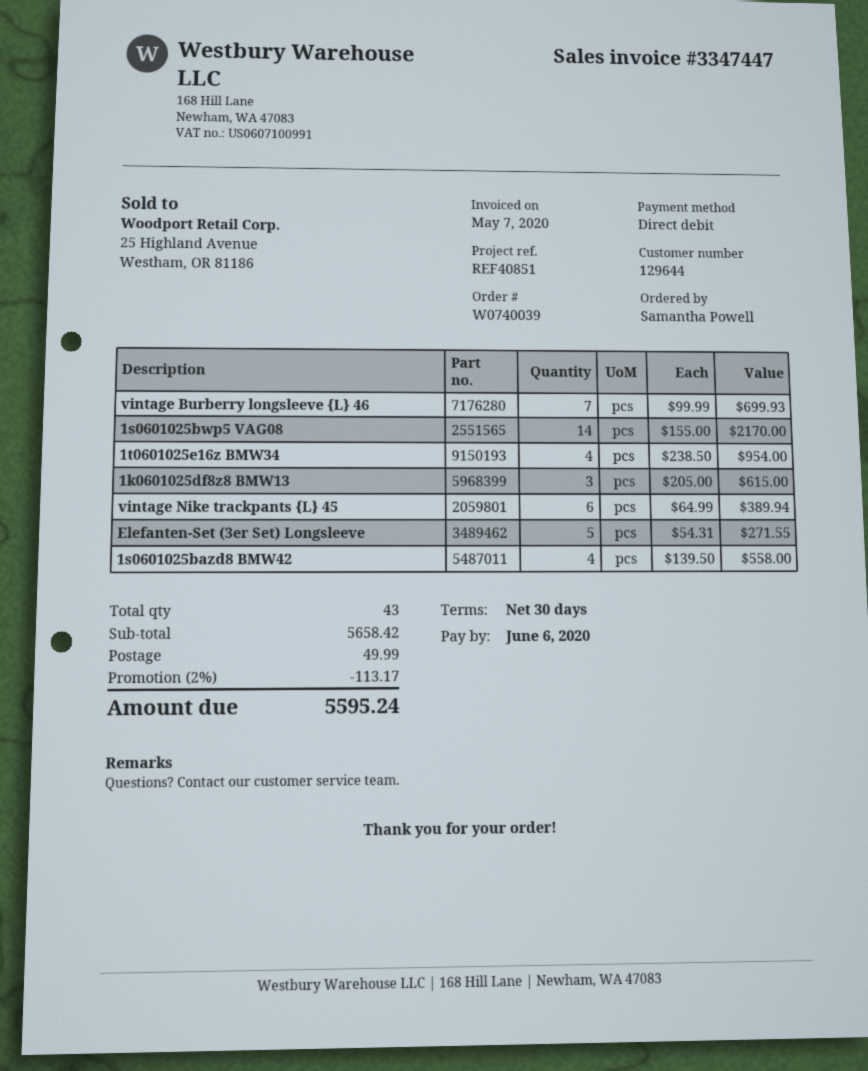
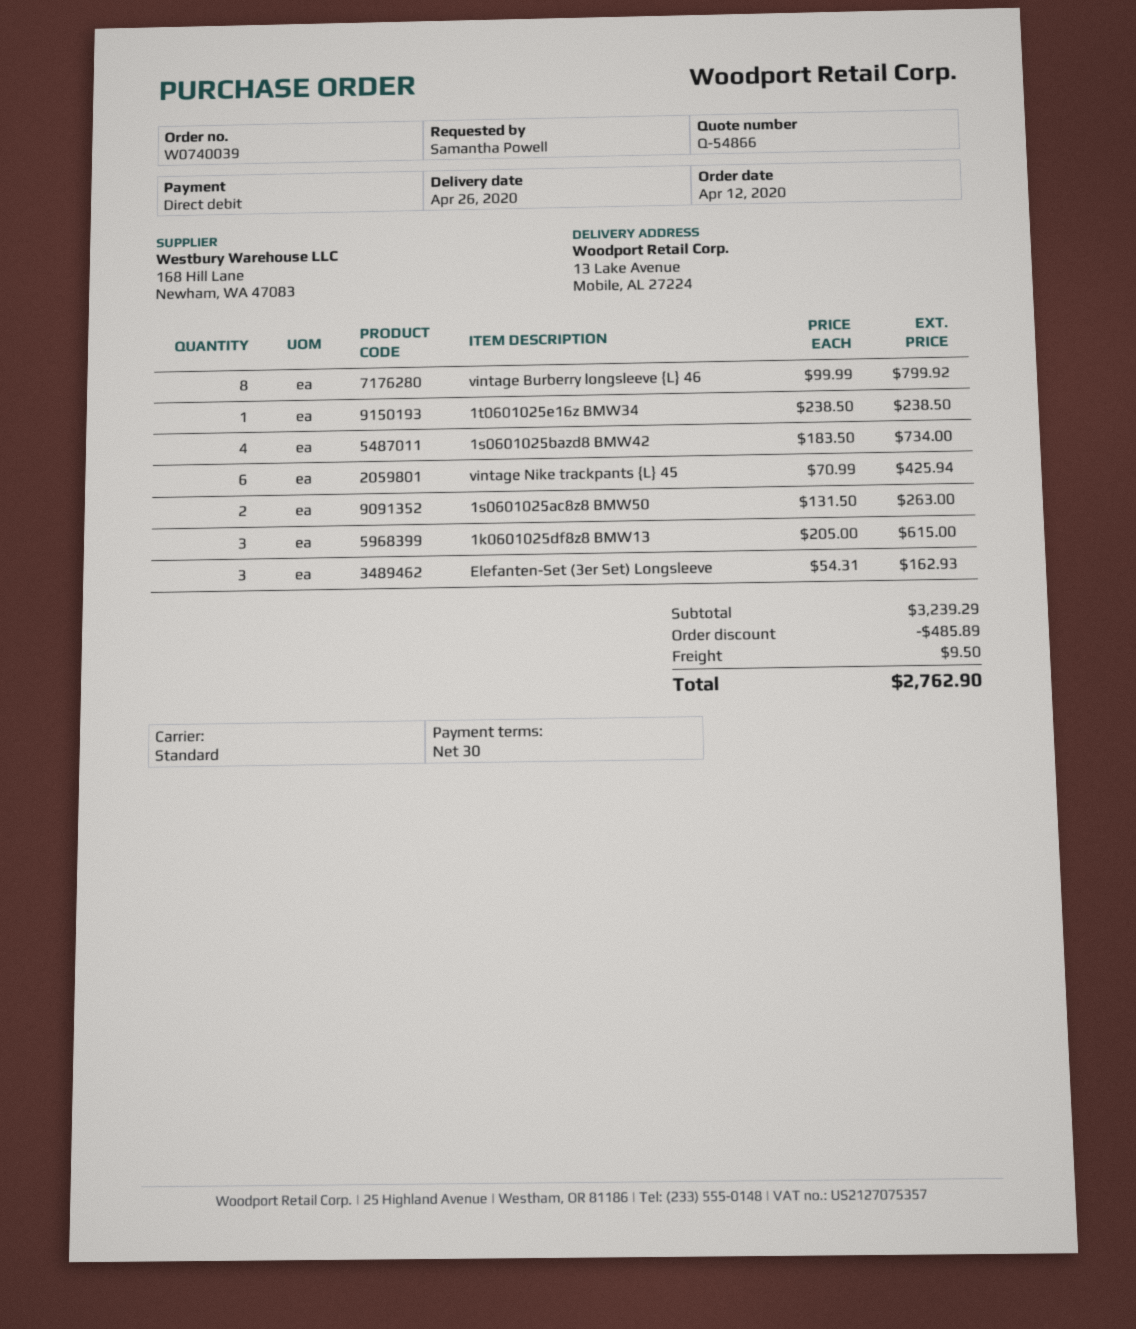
vintage Burberry longsleeve {L} 46: 7 x 99.99 = 699.93 -> 8 x 99.99 = 799.92
1s0601025bwp5 VAG08: 14 x 155.00 = 2170.00 -> none
1t0601025e16z BMW34: 4 x 238.50 = 954.00 -> 1 x 238.50 = 238.50
vintage Nike trackpants {L} 45: 6 x 64.99 = 389.94 -> 6 x 70.99 = 425.94
Elefanten-Set (3er Set) Longsleeve: 5 x 54.31 = 271.55 -> 3 x 54.31 = 162.93
1s0601025bazd8 BMW42: 4 x 139.50 = 558.00 -> 4 x 183.50 = 734.00
1s0601025ac8z8 BMW50: none -> 2 x 131.50 = 263.00
subtotal: 5658.42 -> 3239.29
discount: 113.17 -> 485.89
shipping: 49.99 -> 9.50
total: 5595.24 -> 2762.90

